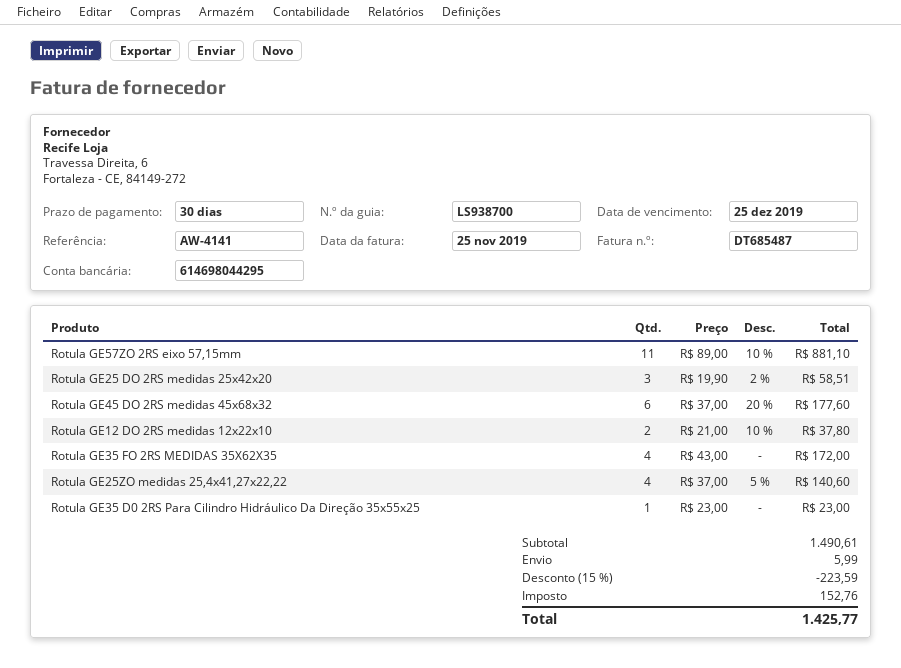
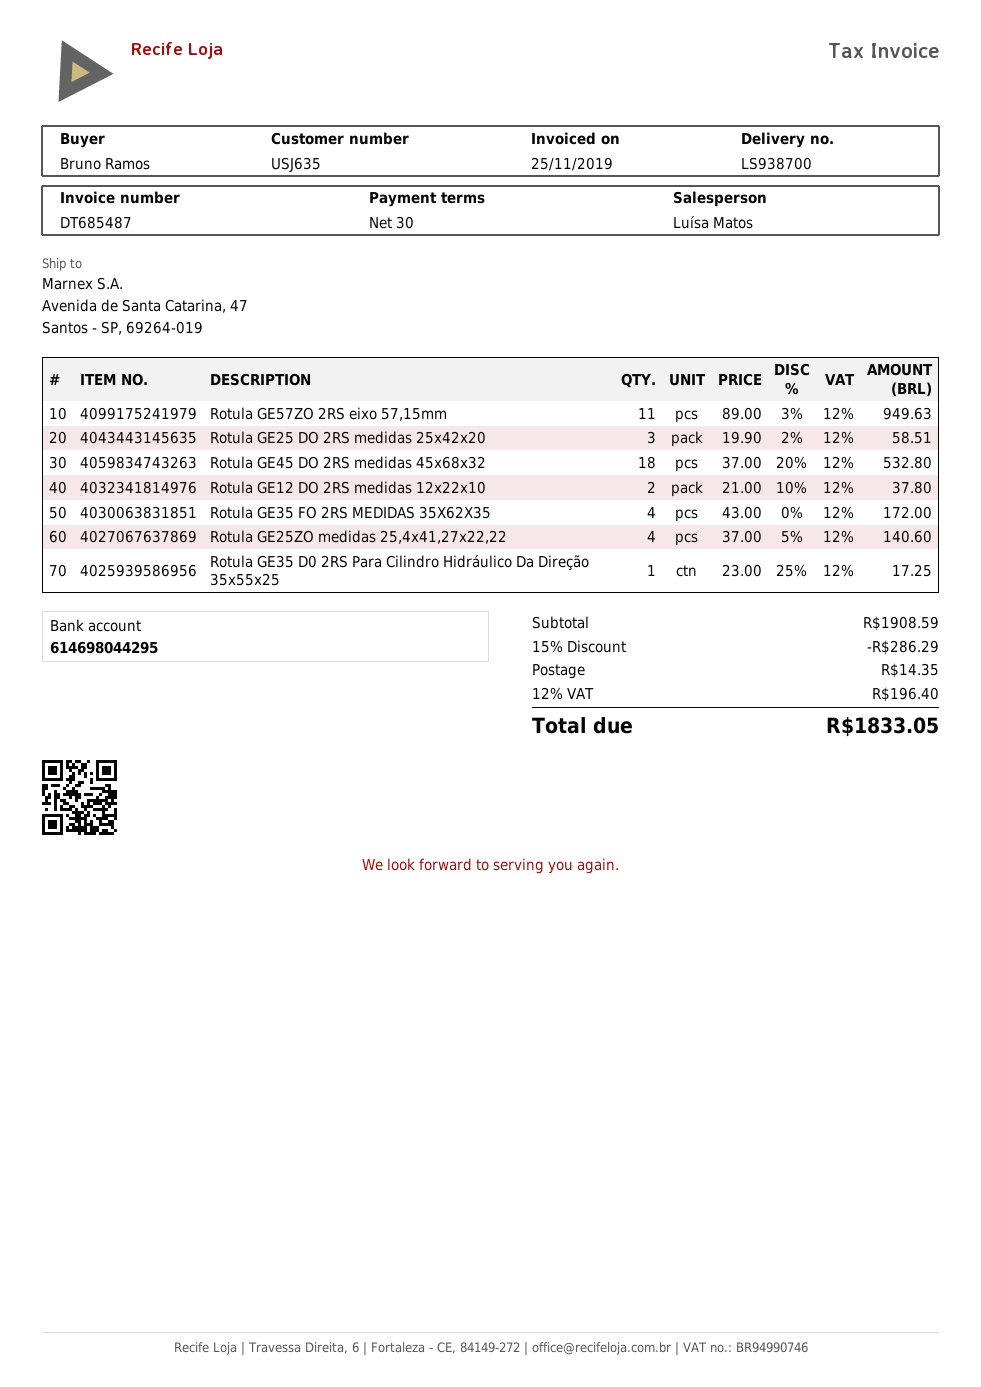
Rotula GE57ZO 2RS eixo 57,15mm: 11 x 89.00 - 10% = 881.10 -> 11 x 89.00 - 3% = 949.63
Rotula GE45 DO 2RS medidas 45x68x32: 6 x 37.00 - 20% = 177.60 -> 18 x 37.00 - 20% = 532.80
Rotula GE35 D0 2RS Para Cilindro Hidráulico Da Direção 35x55x25: 1 x 23.00 = 23.00 -> 1 x 23.00 - 25% = 17.25
subtotal: 1490.61 -> 1908.59
discount: 15% = 223.59 -> 15% = 286.29
shipping: 5.99 -> 14.35
tax: 152.76 -> 196.40
total: 1425.77 -> 1833.05

